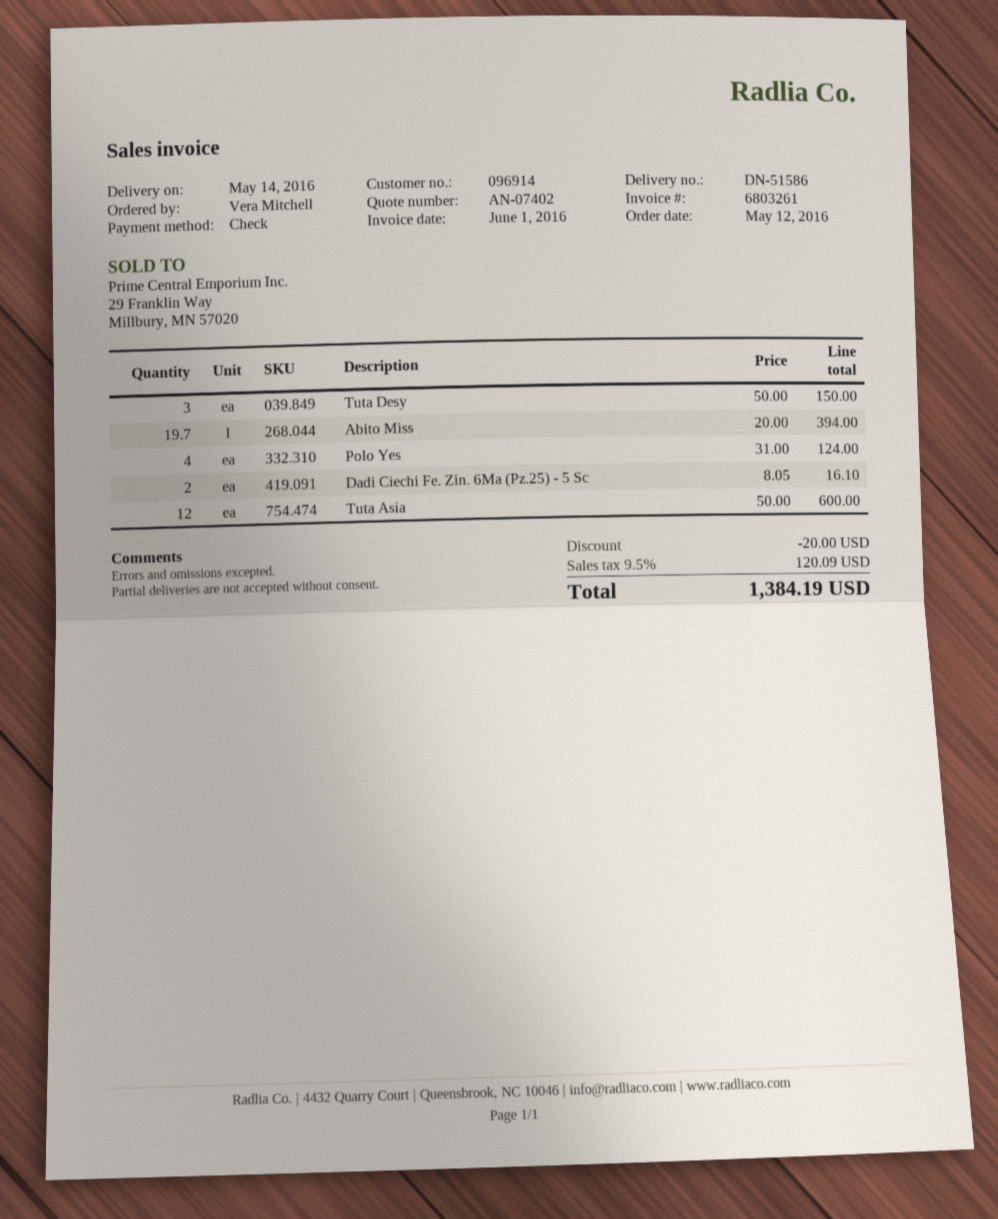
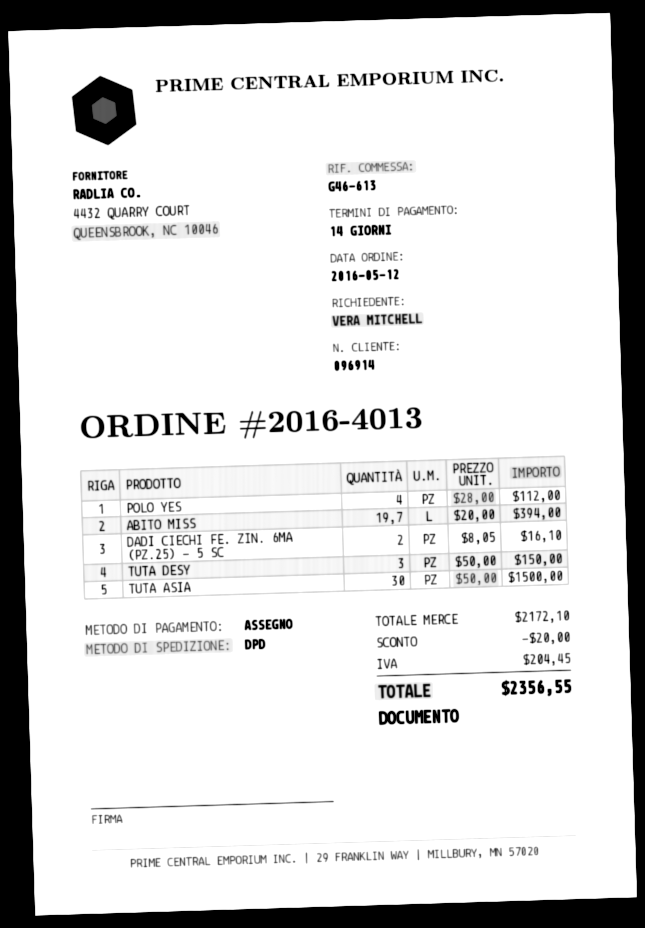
Polo Yes: 4 x 31.00 = 124.00 -> 4 x 28.00 = 112.00
Tuta Asia: 12 x 50.00 = 600.00 -> 30 x 50.00 = 1500.00
tax: 120.09 -> 204.45
total: 1384.19 -> 2356.55

